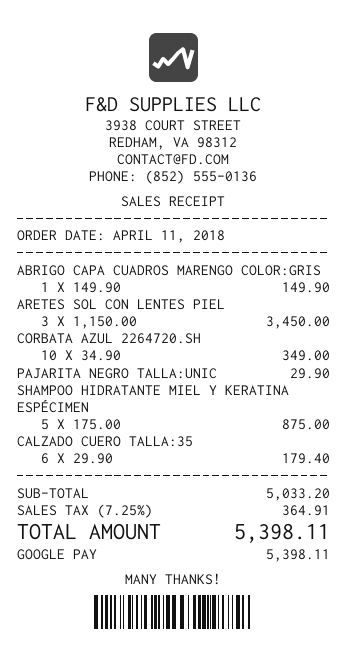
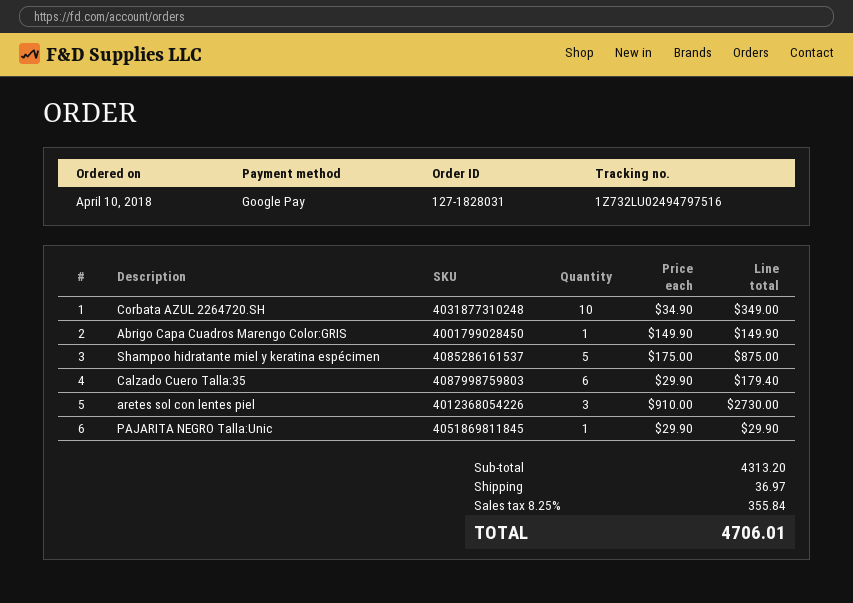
order date: 2018-04-11 -> 2018-04-10
ARETES SOL CON LENTES PIEL: 3 x 1150.00 = 3450.00 -> 3 x 910.00 = 2730.00
subtotal: 5033.20 -> 4313.20
shipping: none -> 36.97
tax: 7.25% = 364.91 -> 8.25% = 355.84
total: 5398.11 -> 4706.01

